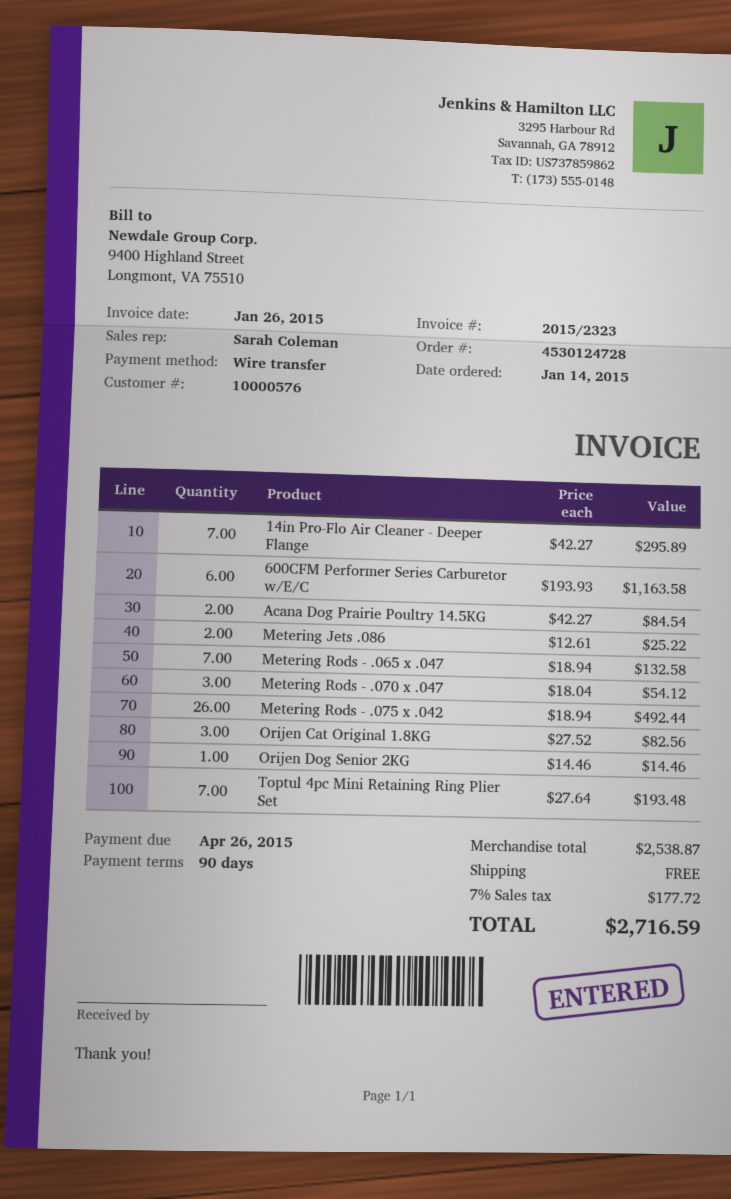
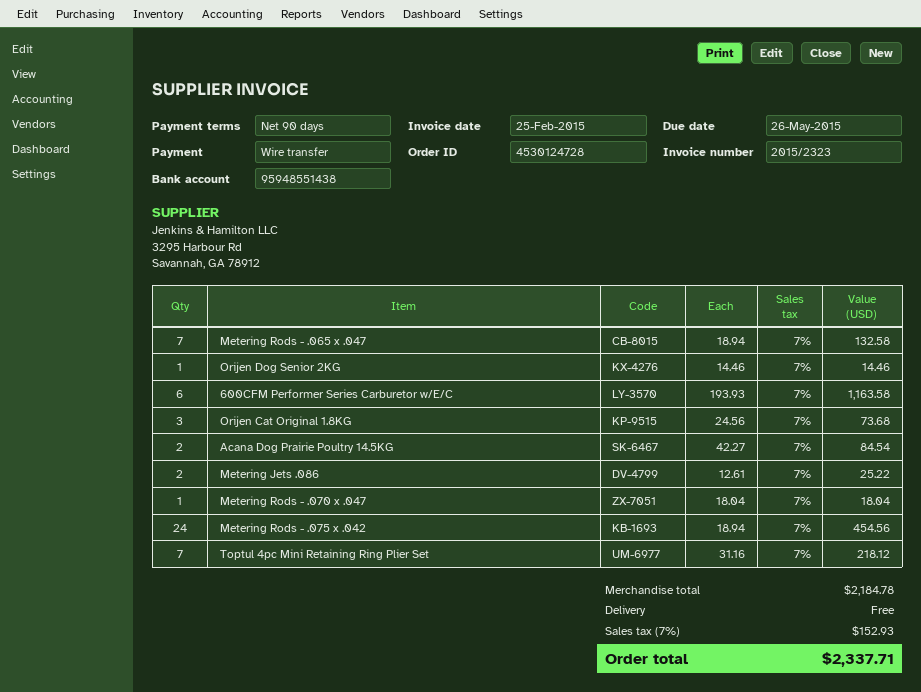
invoice date: 2015-01-26 -> 2015-02-25
due date: 2015-04-26 -> 2015-05-26
14in Pro-Flo Air Cleaner - Deeper Flange: 7 x 42.27 = 295.89 -> none
Metering Rods - .070 x .047: 3 x 18.04 = 54.12 -> 1 x 18.04 = 18.04
Metering Rods - .075 x .042: 26 x 18.94 = 492.44 -> 24 x 18.94 = 454.56
Orijen Cat Original 1.8KG: 3 x 27.52 = 82.56 -> 3 x 24.56 = 73.68
Toptul 4pc Mini Retaining Ring Plier Set: 7 x 27.64 = 193.48 -> 7 x 31.16 = 218.12
subtotal: 2538.87 -> 2184.78
tax: 7% = 177.72 -> 7% = 152.93
total: 2716.59 -> 2337.71

